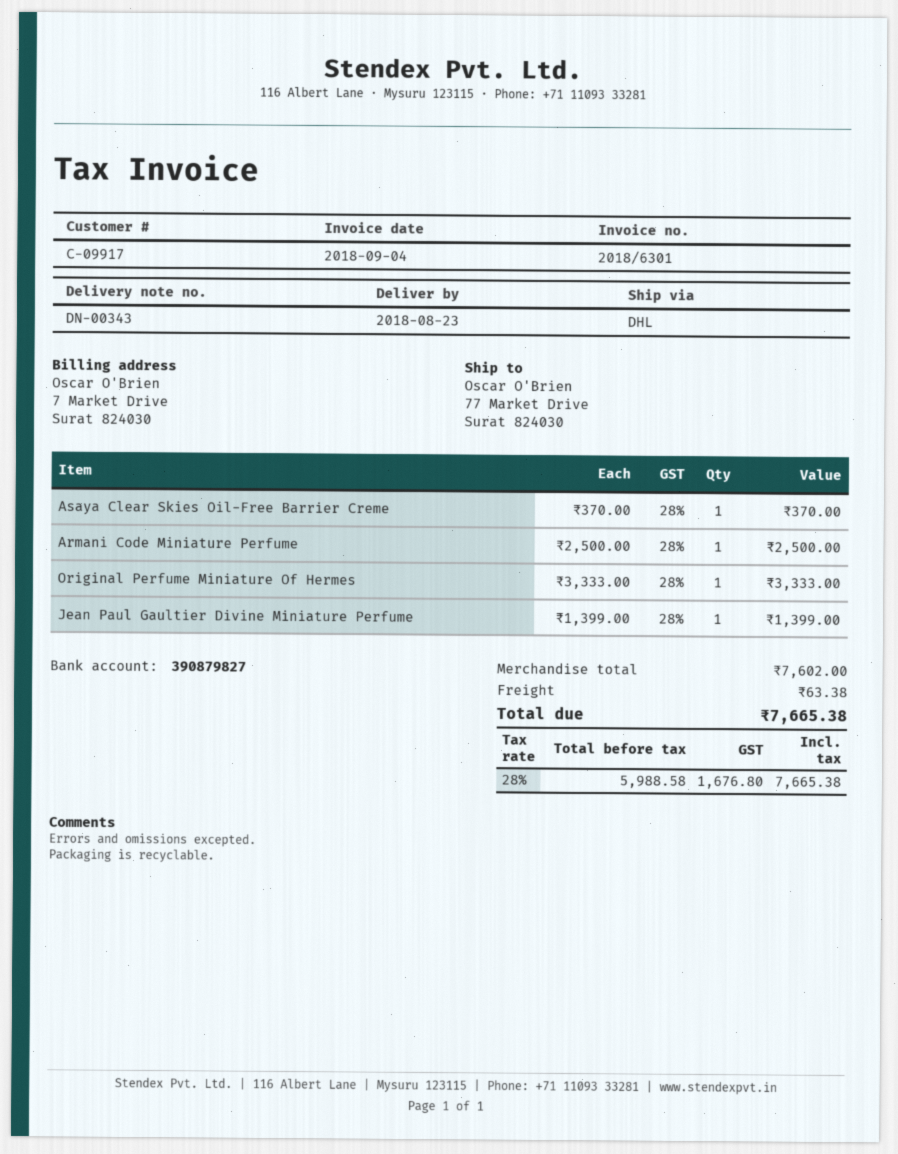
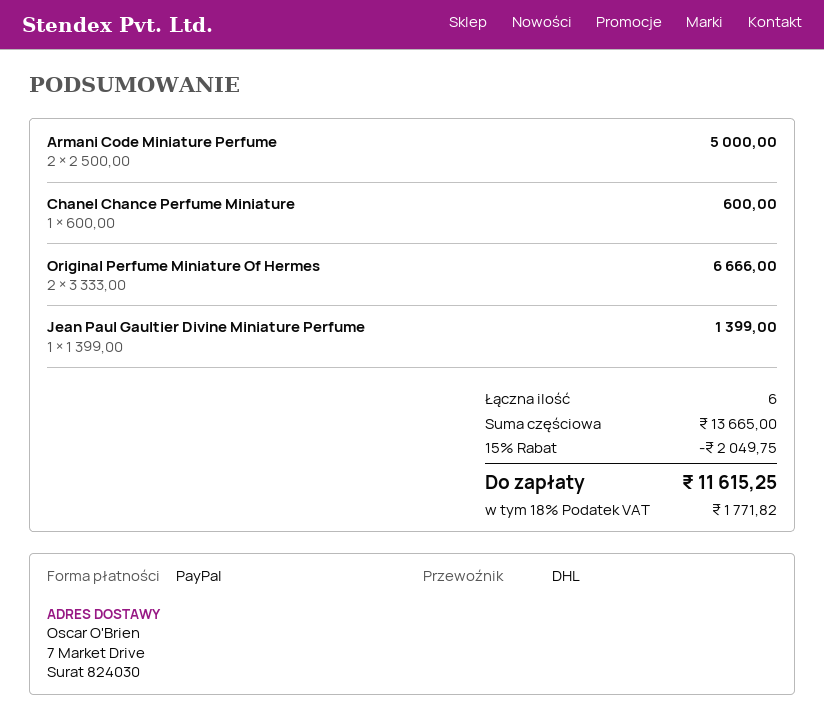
ship to: 77 Market Drive, Surat 824030 -> 7 Market Drive, Surat 824030
Asaya Clear Skies Oil-Free Barrier Creme: 1 x 370.00 = 370.00 -> none
Armani Code Miniature Perfume: 1 x 2500.00 = 2500.00 -> 2 x 2500.00 = 5000.00
Original Perfume Miniature Of Hermes: 1 x 3333.00 = 3333.00 -> 2 x 3333.00 = 6666.00
Chanel Chance Perfume Miniature: none -> 1 x 600.00 = 600.00
subtotal: 7602.00 -> 13665.00
discount: none -> 15% = 2049.75
shipping: 63.38 -> none
tax: 28% = 1676.80 -> 18% = 1771.82
total: 7665.38 -> 11615.25

